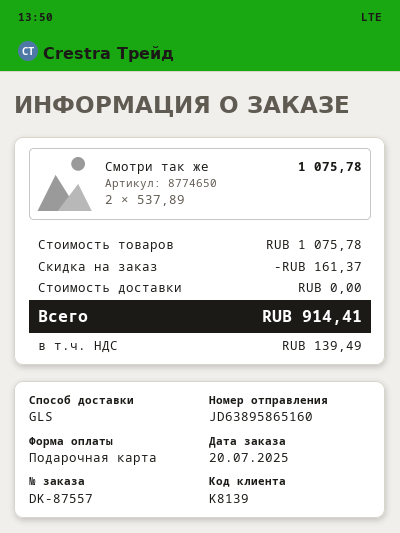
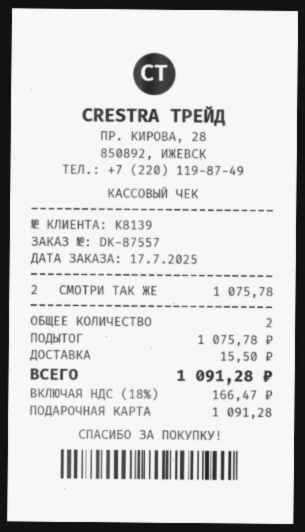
order date: 2025-07-20 -> 2025-07-17
discount: 161.37 -> none
shipping: 0.00 -> 15.50
tax: 139.49 -> 166.47
total: 914.41 -> 1091.28

